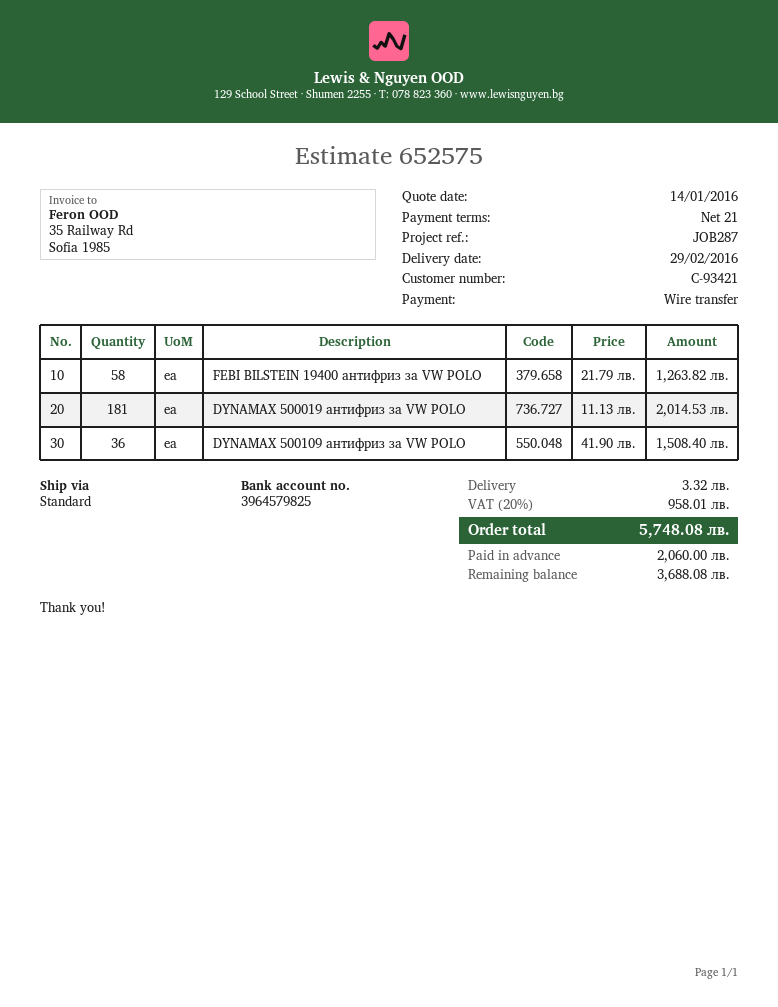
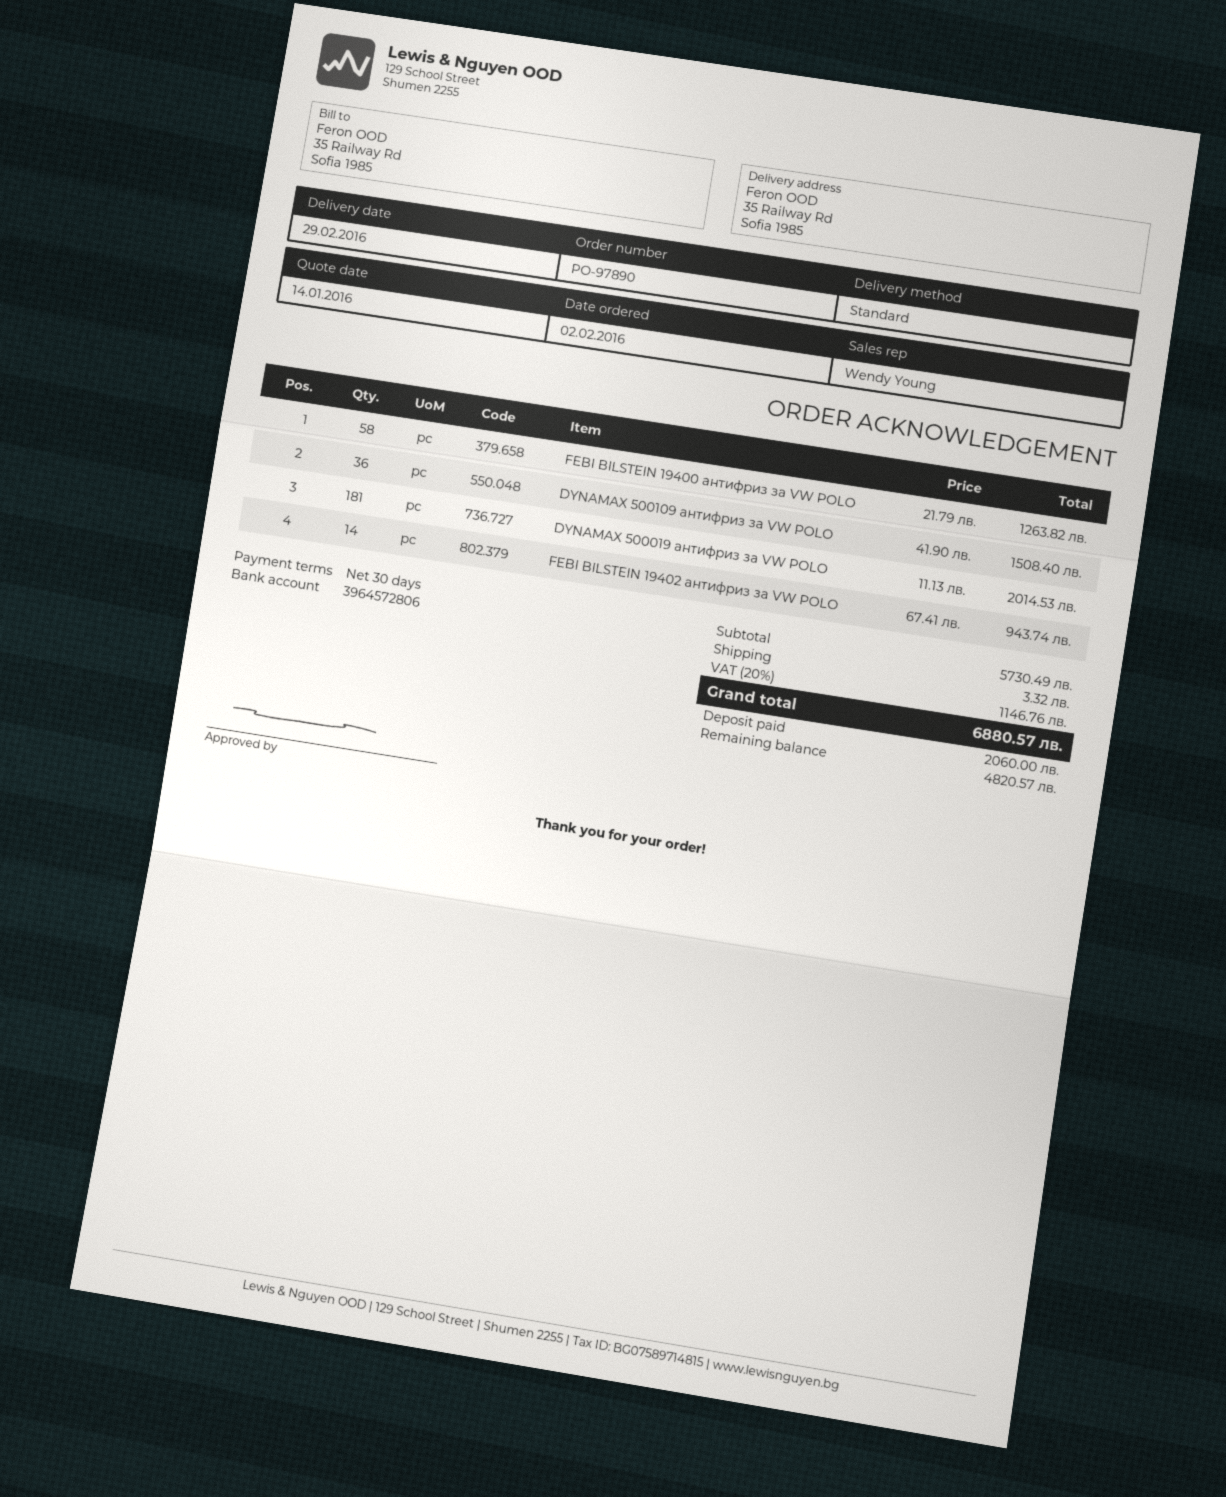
payment terms: 21 days -> 30 days
bank account: 3964579825 -> 3964572806
FEBI BILSTEIN 19402 антифриз за VW POLO: none -> 14 x 67.41 = 943.74
tax: 20% = 958.01 -> 20% = 1146.76
total: 5748.08 -> 6880.57
balance: 3688.08 -> 4820.57

